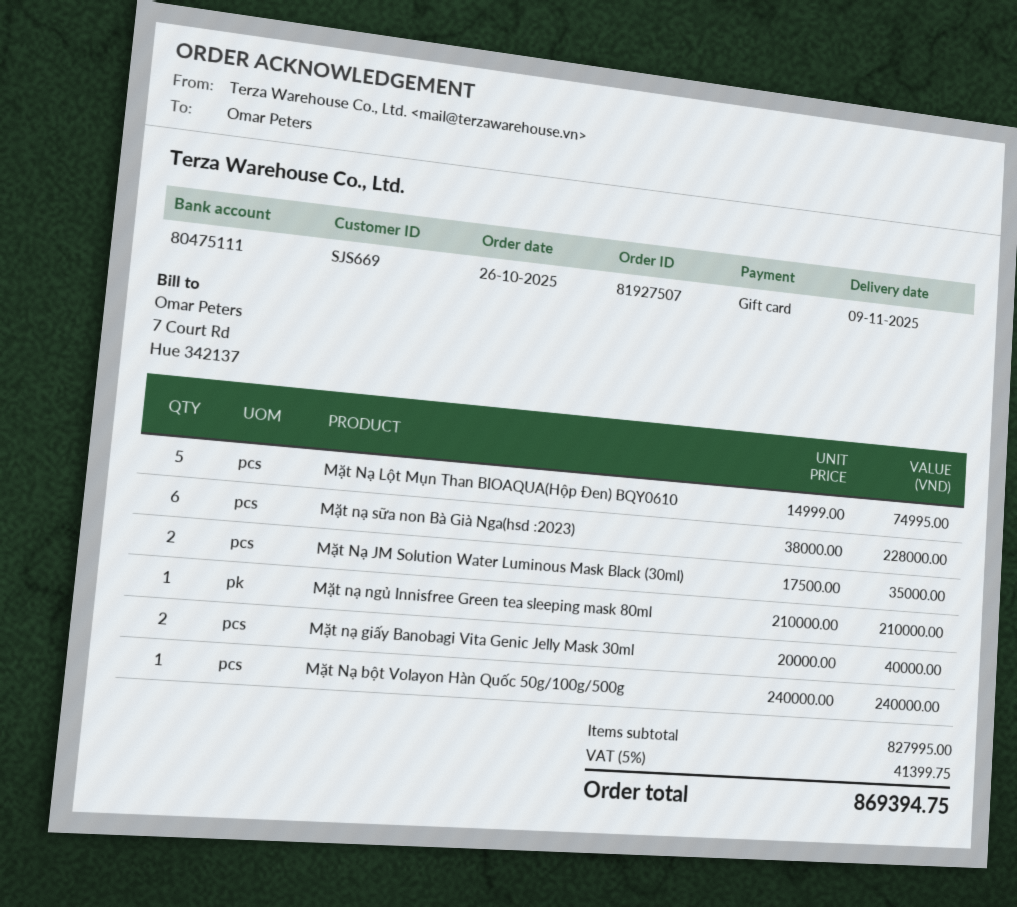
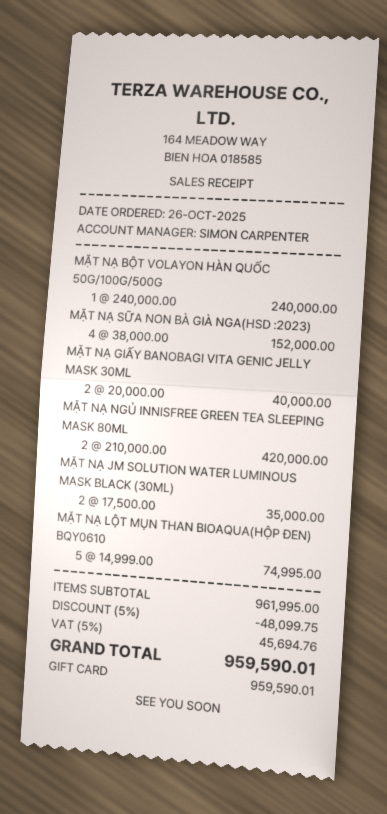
Mặt nạ sữa non Bà Già Nga(hsd :2023): 6 x 38000.00 = 228000.00 -> 4 x 38000.00 = 152000.00
Mặt nạ ngủ Innisfree Green tea sleeping mask 80ml: 1 x 210000.00 = 210000.00 -> 2 x 210000.00 = 420000.00
subtotal: 827995.00 -> 961995.00
discount: none -> 5% = 48099.75
tax: 5% = 41399.75 -> 5% = 45694.76
total: 869394.75 -> 959590.01

